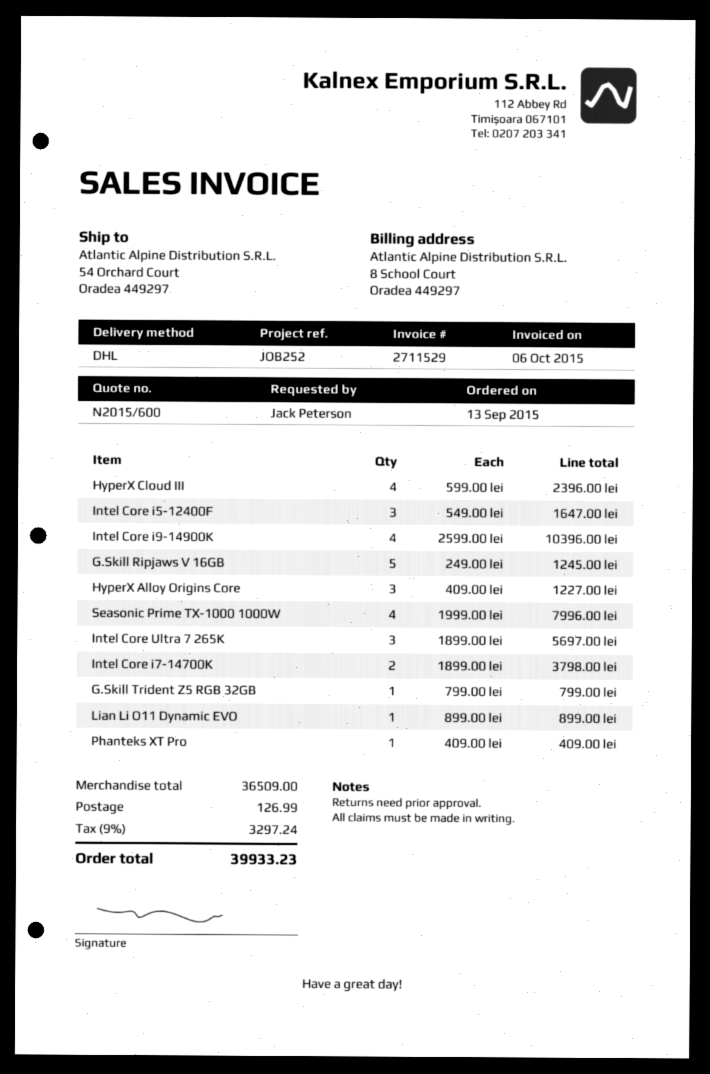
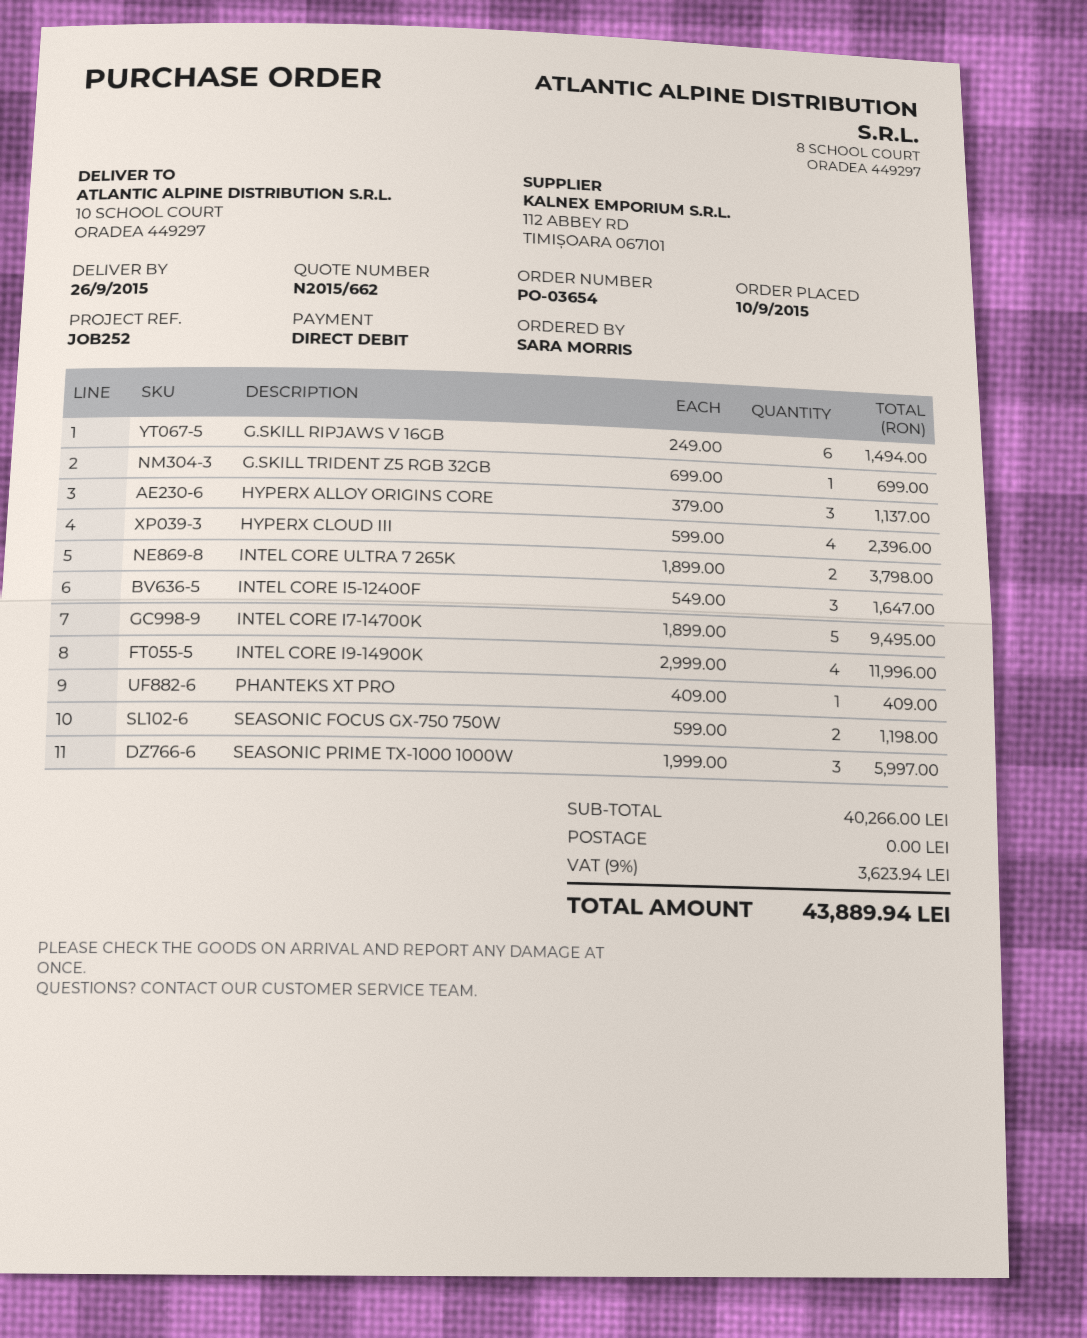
quote number: N2015/600 -> N2015/662
order date: 2015-09-13 -> 2015-09-10
ordered by: Jack Peterson -> SARA MORRIS
ship to: 54 Orchard Court, Oradea 449297 -> 10 SCHOOL COURT, ORADEA 449297
Intel Core i9-14900K: 4 x 2599.00 = 10396.00 -> 4 x 2999.00 = 11996.00
G.Skill Ripjaws V 16GB: 5 x 249.00 = 1245.00 -> 6 x 249.00 = 1494.00
HyperX Alloy Origins Core: 3 x 409.00 = 1227.00 -> 3 x 379.00 = 1137.00
Seasonic Prime TX-1000 1000W: 4 x 1999.00 = 7996.00 -> 3 x 1999.00 = 5997.00
Intel Core Ultra 7 265K: 3 x 1899.00 = 5697.00 -> 2 x 1899.00 = 3798.00
Intel Core i7-14700K: 2 x 1899.00 = 3798.00 -> 5 x 1899.00 = 9495.00
G.Skill Trident Z5 RGB 32GB: 1 x 799.00 = 799.00 -> 1 x 699.00 = 699.00
Lian Li O11 Dynamic EVO: 1 x 899.00 = 899.00 -> none
SEASONIC FOCUS GX-750 750W: none -> 2 x 599.00 = 1198.00
subtotal: 36509.00 -> 40266.00
shipping: 126.99 -> 0.00
tax: 9% = 3297.24 -> 9% = 3623.94
total: 39933.23 -> 43889.94

